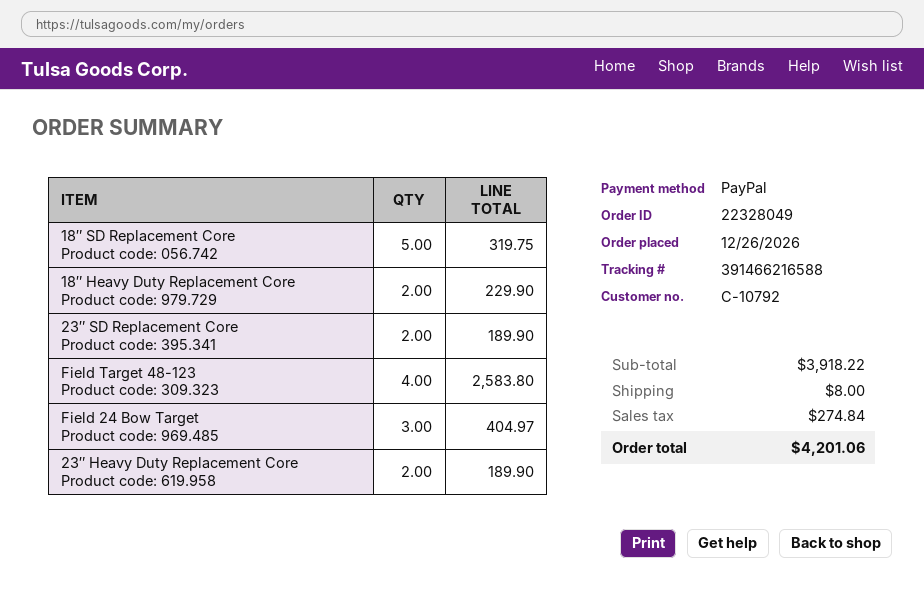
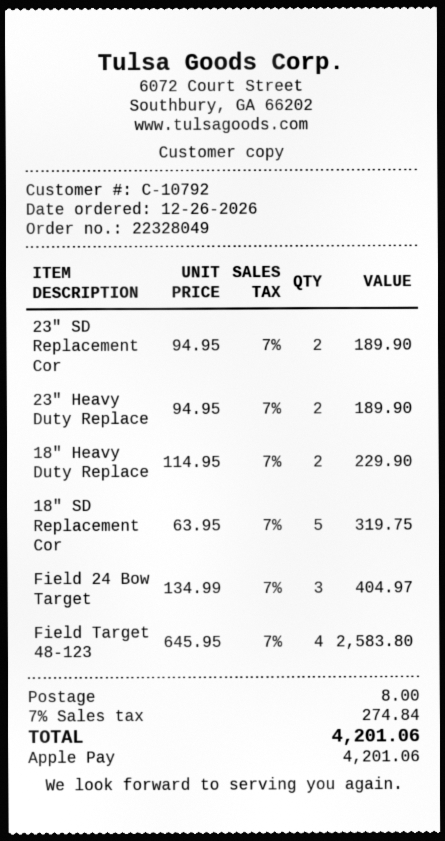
payment method: PayPal -> Apple Pay

